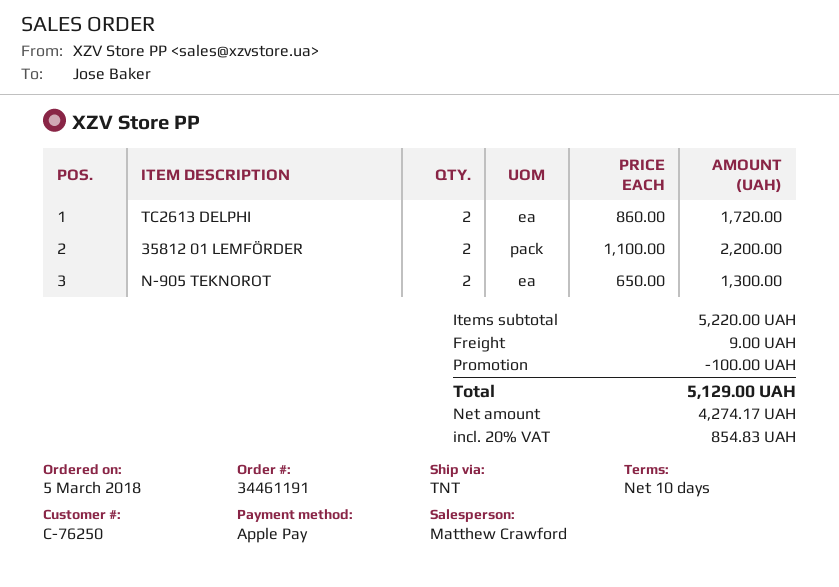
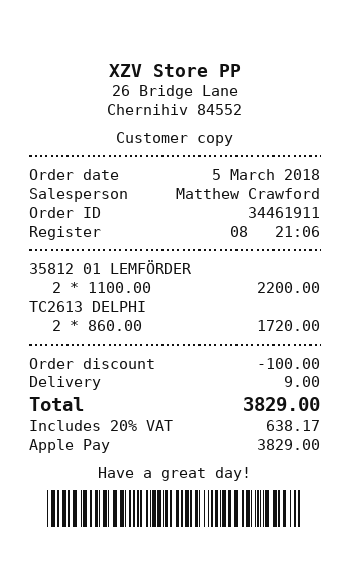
order number: 34461191 -> 34461911
N-905 TEKNOROT: 2 x 650.00 = 1300.00 -> none
tax: 20% = 854.83 -> 20% = 638.17
total: 5129.00 -> 3829.00

